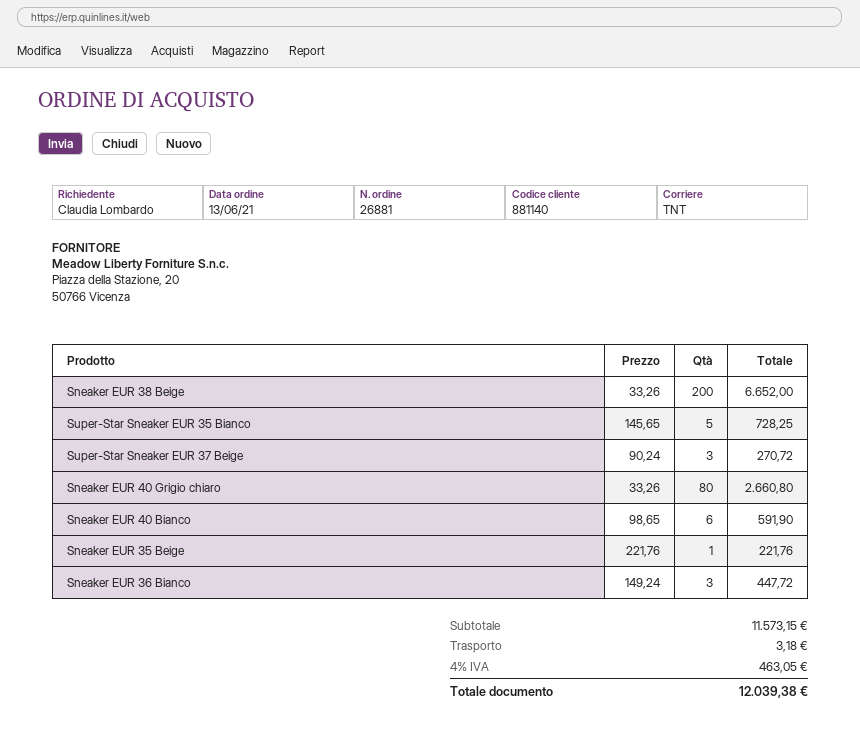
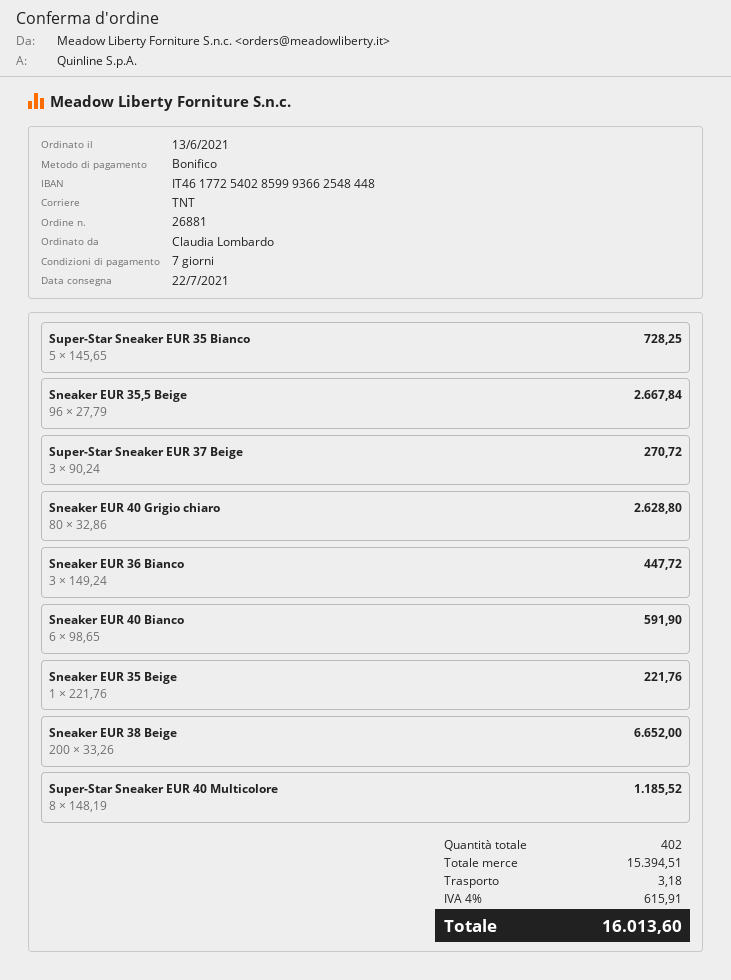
Sneaker EUR 40 Grigio chiaro: 80 x 33.26 = 2660.80 -> 80 x 32.86 = 2628.80
Sneaker EUR 35,5 Beige: none -> 96 x 27.79 = 2667.84
Super-Star Sneaker EUR 40 Multicolore: none -> 8 x 148.19 = 1185.52
subtotal: 11573.15 -> 15394.51
tax: 4% = 463.05 -> 4% = 615.91
total: 12039.38 -> 16013.60

